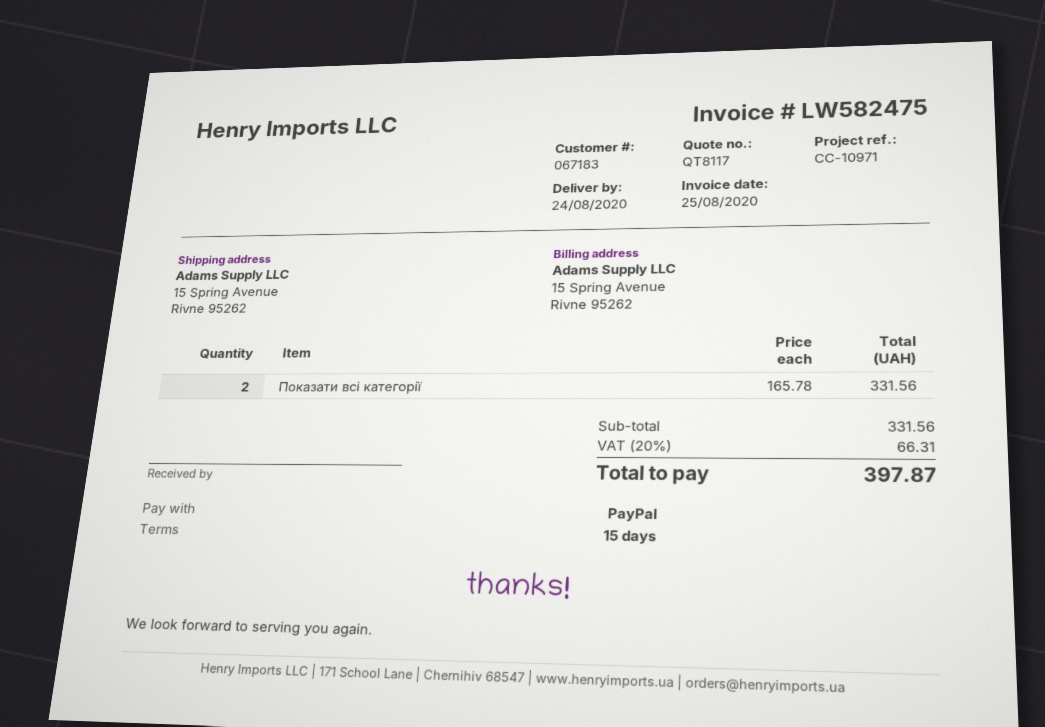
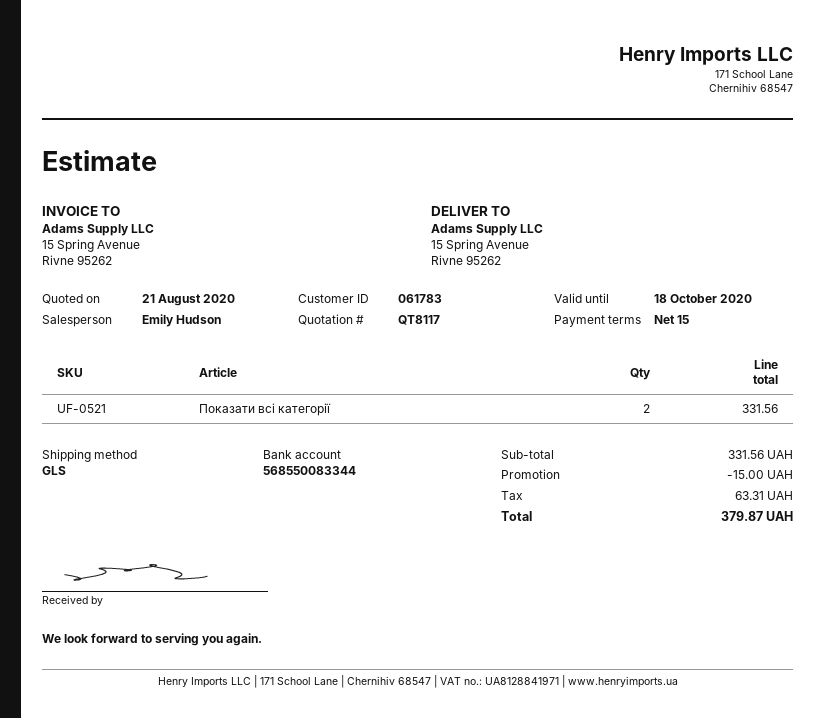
customer number: 067183 -> 061783
discount: none -> 15.00
tax: 66.31 -> 63.31
total: 397.87 -> 379.87

